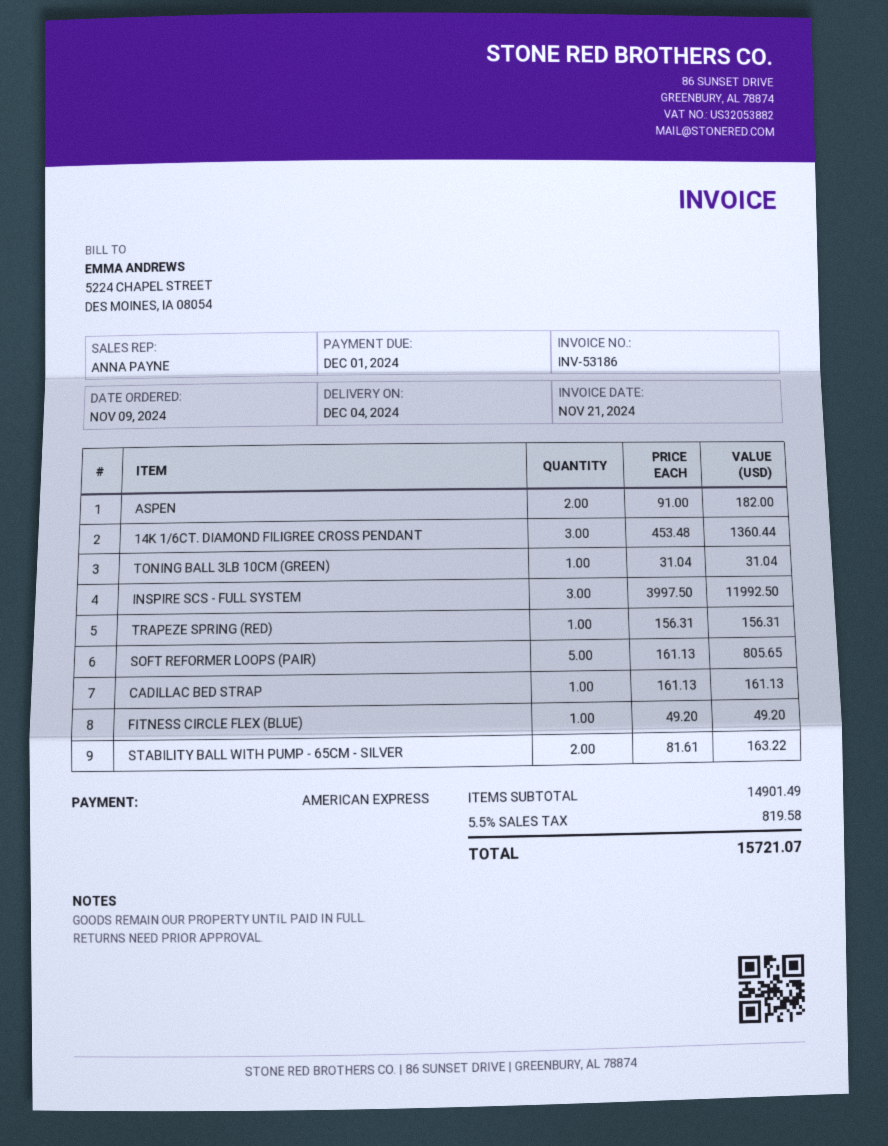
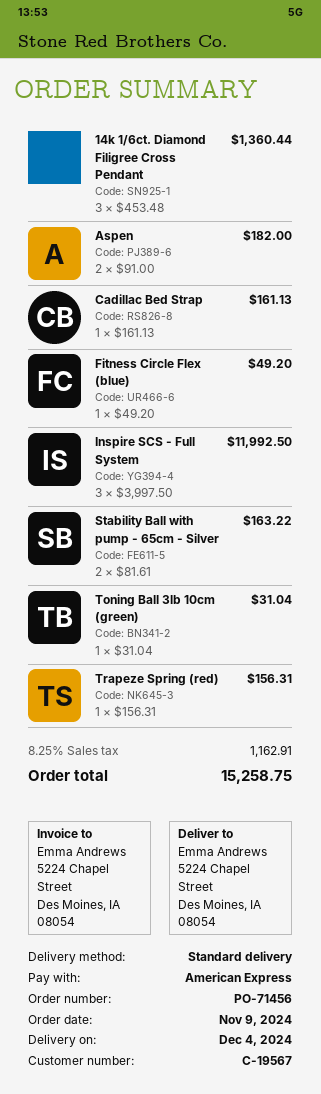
SOFT REFORMER LOOPS (PAIR): 5 x 161.13 = 805.65 -> none
tax: 5.5% = 819.58 -> 8.25% = 1162.91
total: 15721.07 -> 15258.75

